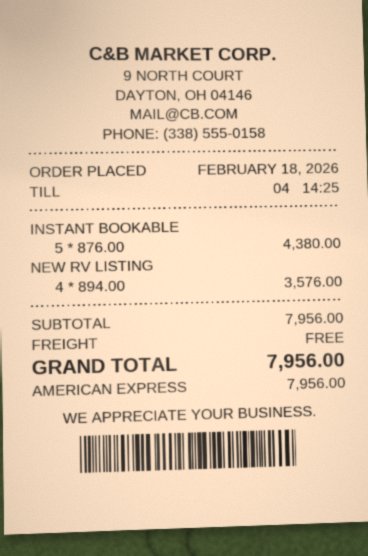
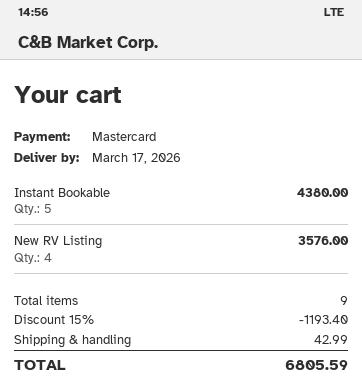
payment method: American Express -> Mastercard
discount: none -> 15% = 1193.40
shipping: 0.00 -> 42.99
total: 7956.00 -> 6805.59

